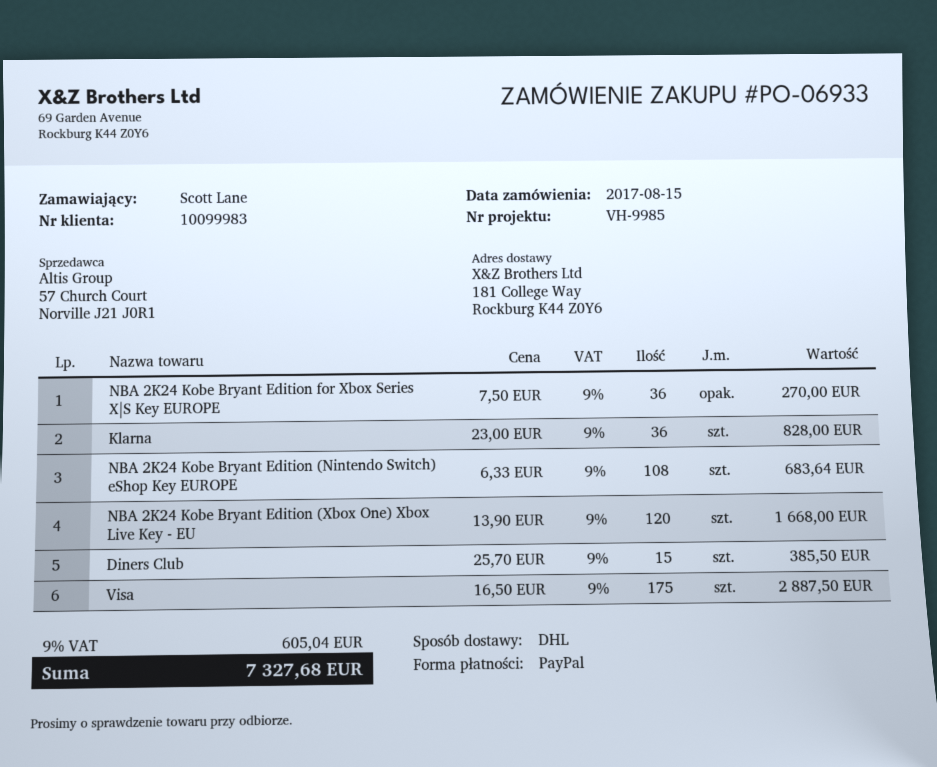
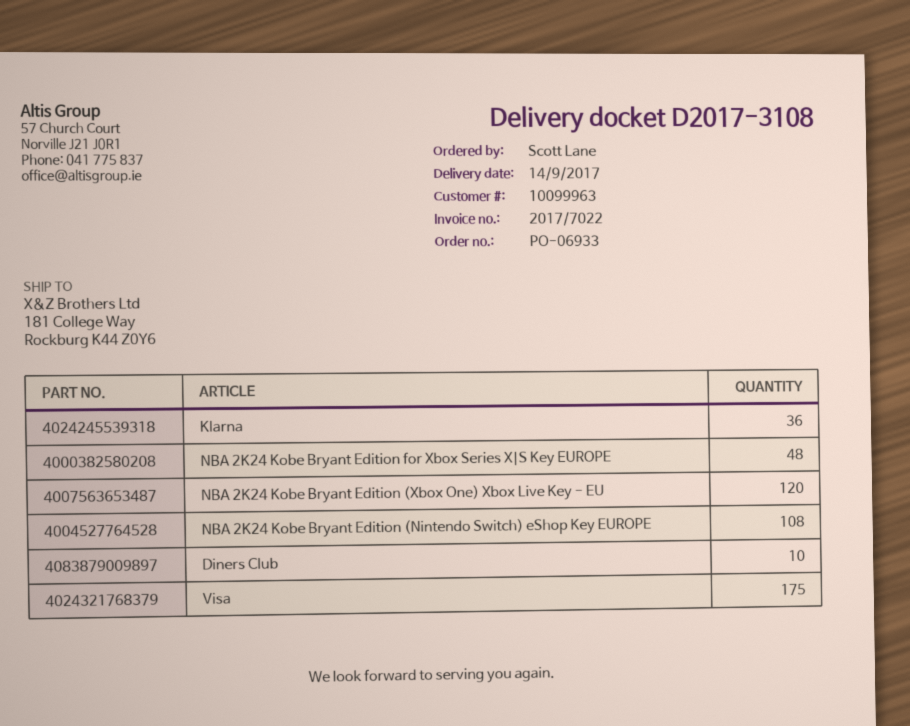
customer number: 10099983 -> 10099963
NBA 2K24 Kobe Bryant Edition for Xbox Series X|S Key EUROPE: 36 -> 48
Diners Club: 15 -> 10

